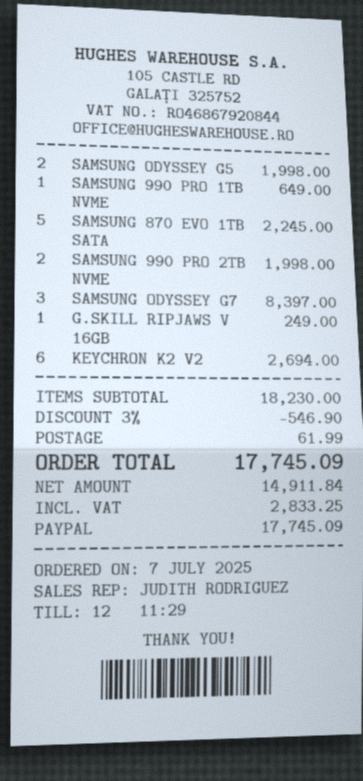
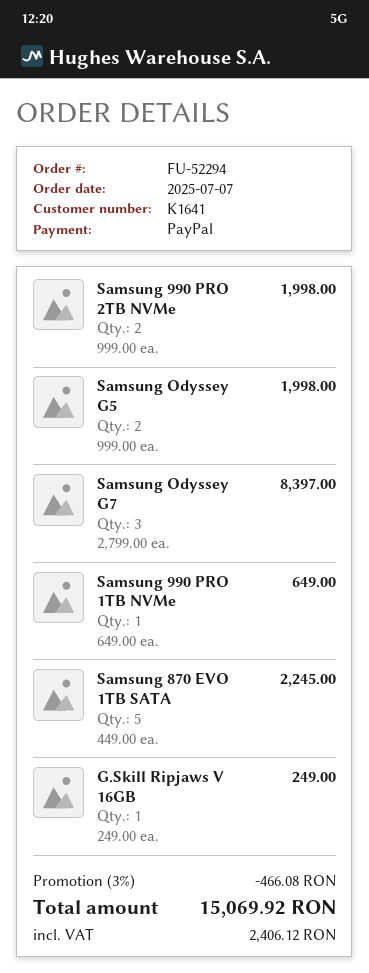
KEYCHRON K2 V2: 6 for 2694.00 -> none
discount: 3% = 546.90 -> 3% = 466.08
shipping: 61.99 -> none
tax: 2833.25 -> 2406.12
total: 17745.09 -> 15069.92

